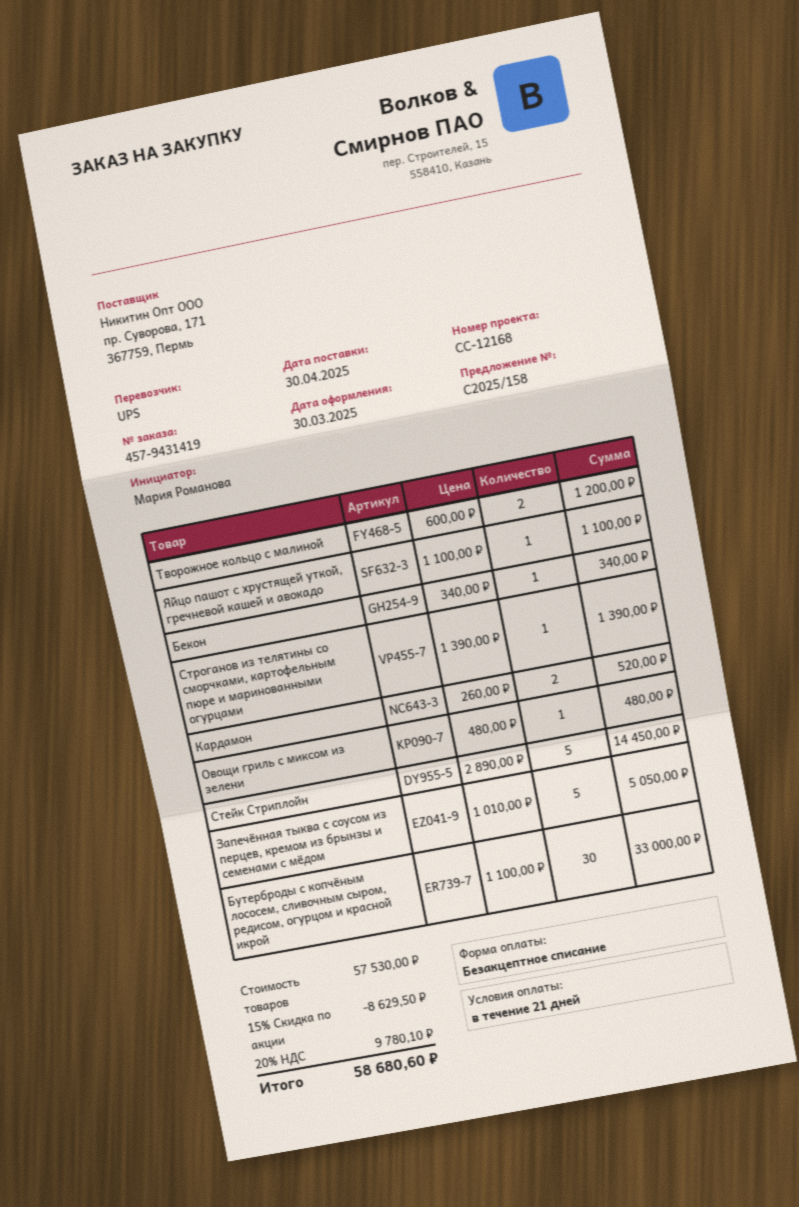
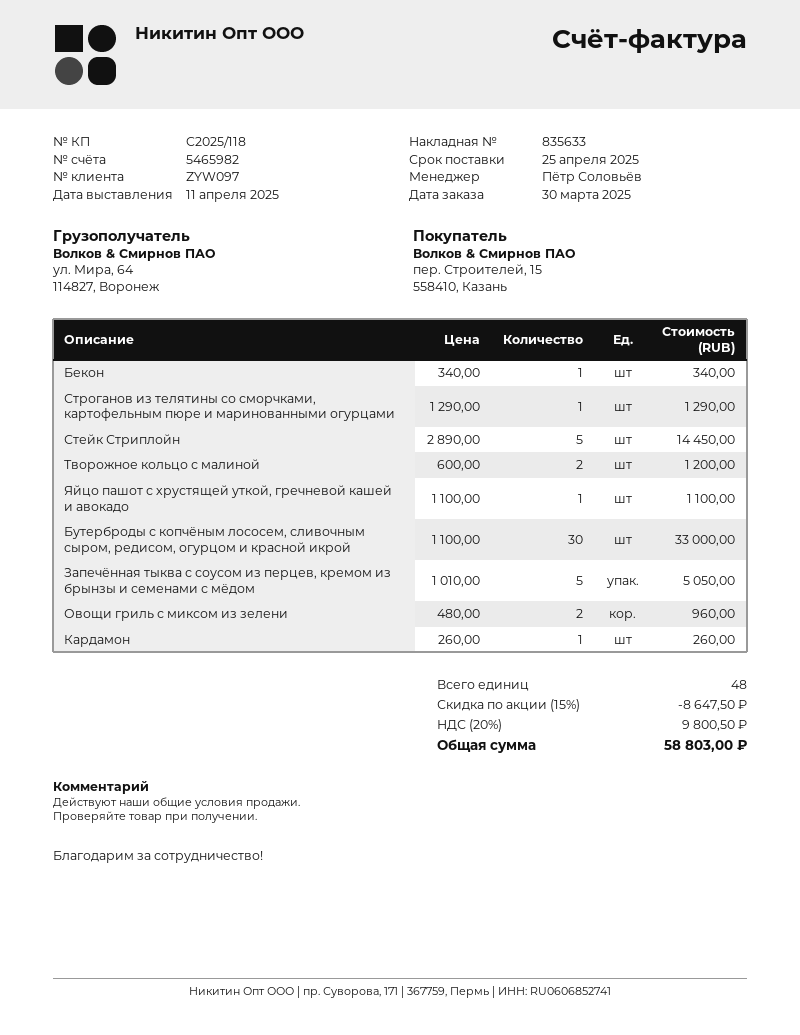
quote number: C2025/158 -> C2025/118
delivery date: 2025-04-30 -> 2025-04-25
Строганов из телятины со сморчками, картофельным пюре и маринованными огурцами: 1 x 1390.00 = 1390.00 -> 1 x 1290.00 = 1290.00
Кардамон: 2 x 260.00 = 520.00 -> 1 x 260.00 = 260.00
Овощи гриль с миксом из зелени: 1 x 480.00 = 480.00 -> 2 x 480.00 = 960.00
discount: 15% = 8629.50 -> 15% = 8647.50
tax: 20% = 9780.10 -> 20% = 9800.50
total: 58680.60 -> 58803.00

